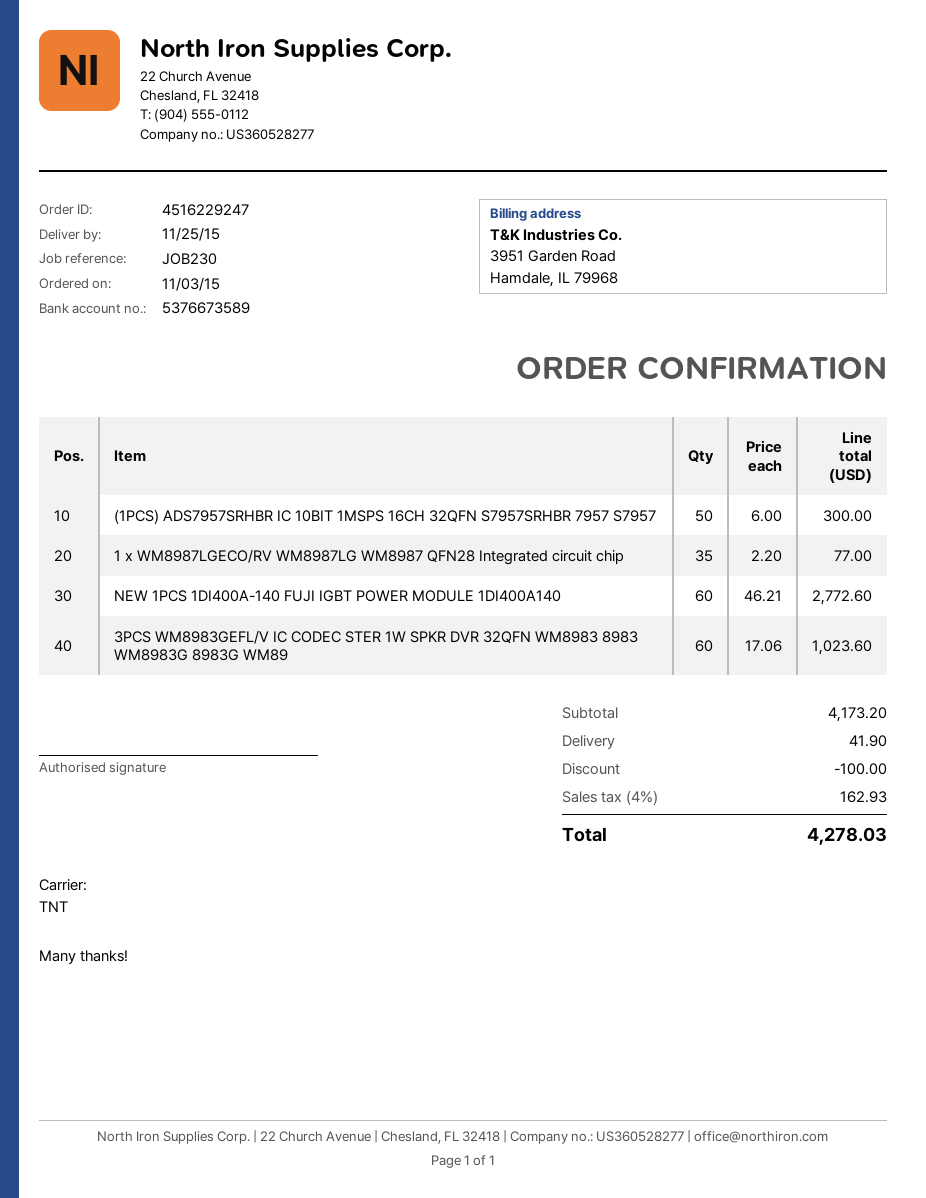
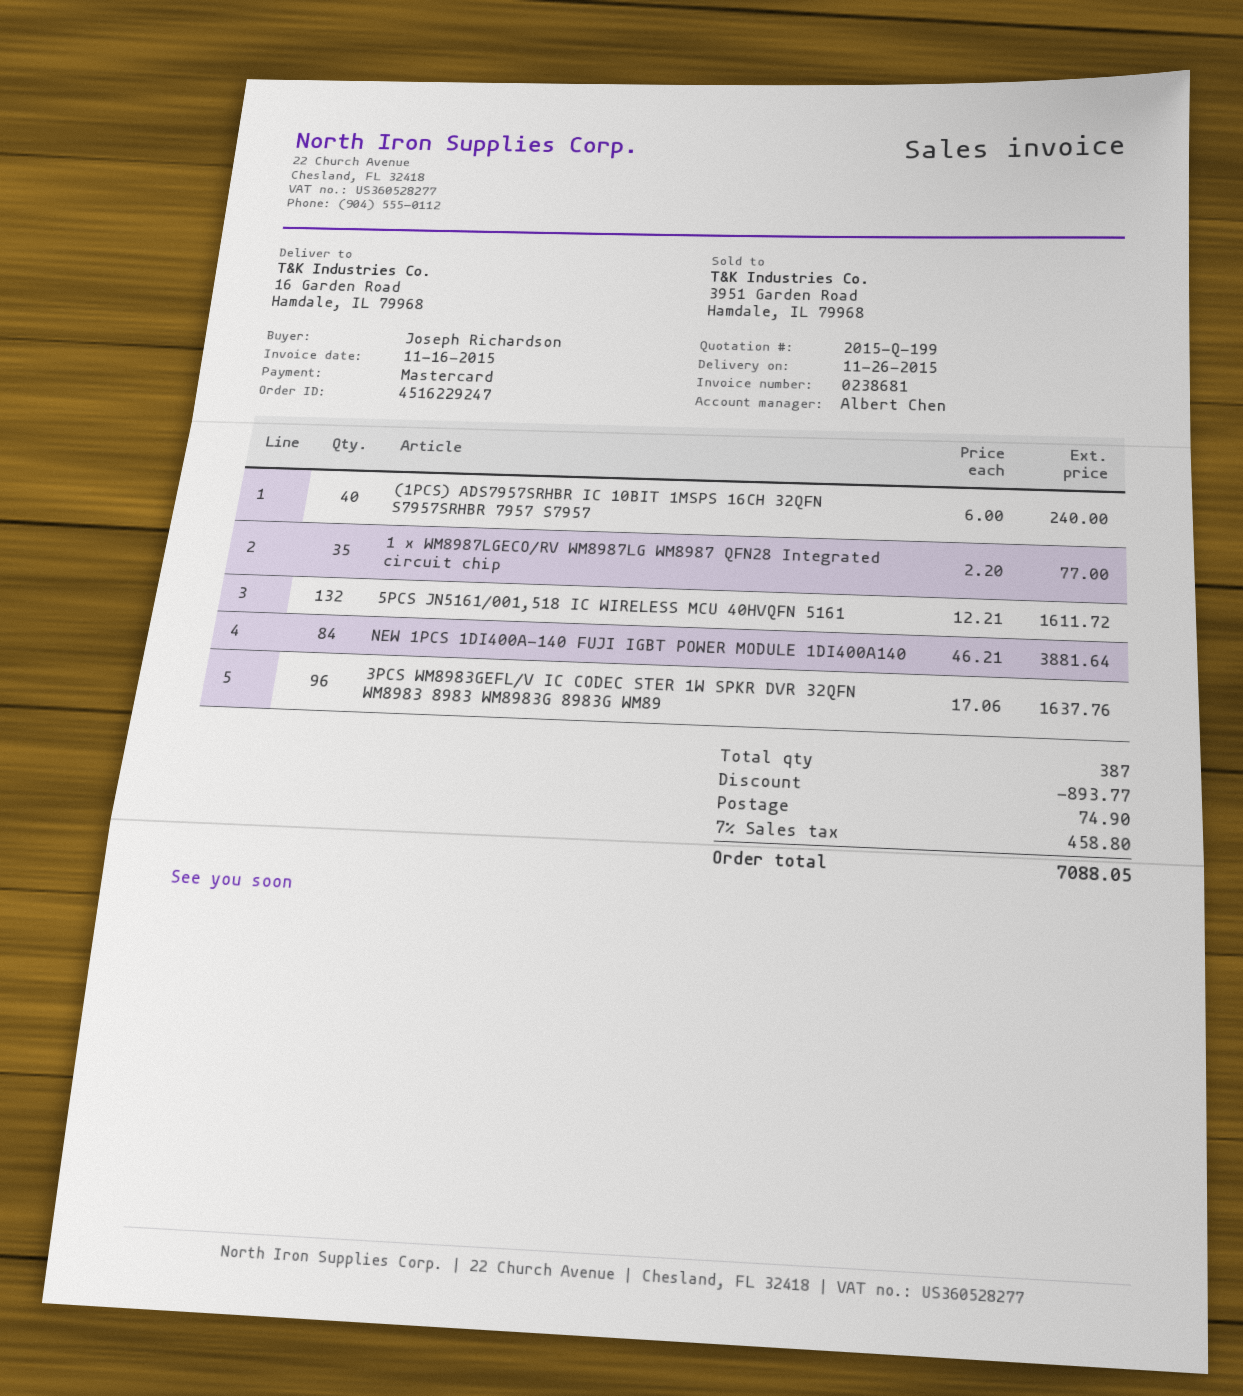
delivery date: 2015-11-25 -> 2015-11-26
(1PCS) ADS7957SRHBR IC 10BIT 1MSPS 16CH 32QFN S7957SRHBR 7957 S7957: 50 x 6.00 = 300.00 -> 40 x 6.00 = 240.00
NEW 1PCS 1DI400A-140 FUJI IGBT POWER MODULE 1DI400A140: 60 x 46.21 = 2772.60 -> 84 x 46.21 = 3881.64
3PCS WM8983GEFL/V IC CODEC STER 1W SPKR DVR 32QFN WM8983 8983 WM8983G 8983G WM89: 60 x 17.06 = 1023.60 -> 96 x 17.06 = 1637.76
5PCS JN5161/001,518 IC WIRELESS MCU 40HVQFN 5161: none -> 132 x 12.21 = 1611.72
discount: 100.00 -> 893.77
shipping: 41.90 -> 74.90
tax: 4% = 162.93 -> 7% = 458.80
total: 4278.03 -> 7088.05

